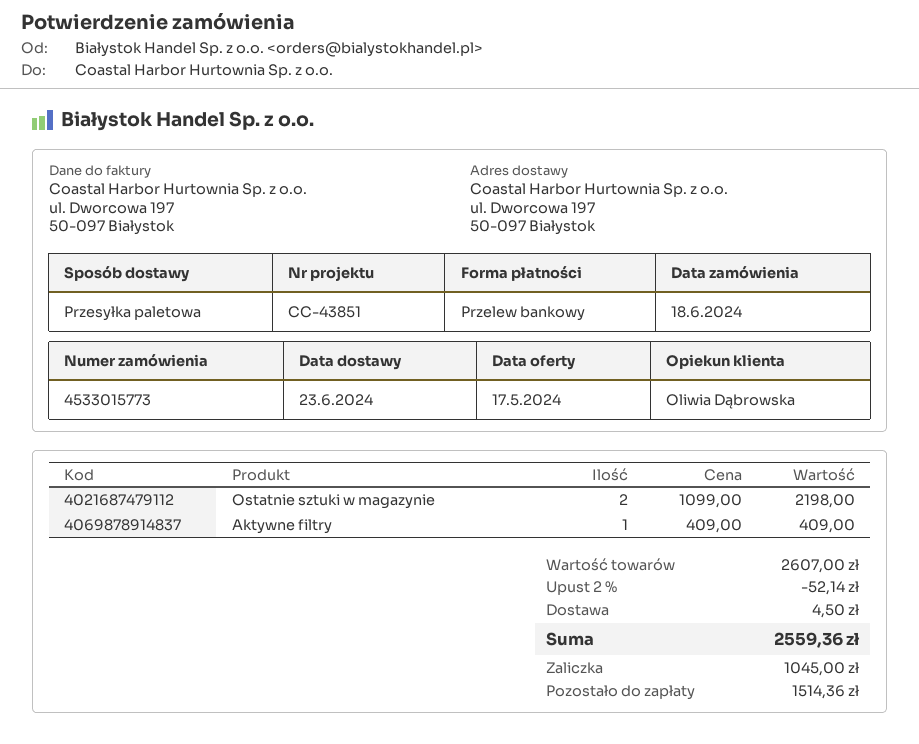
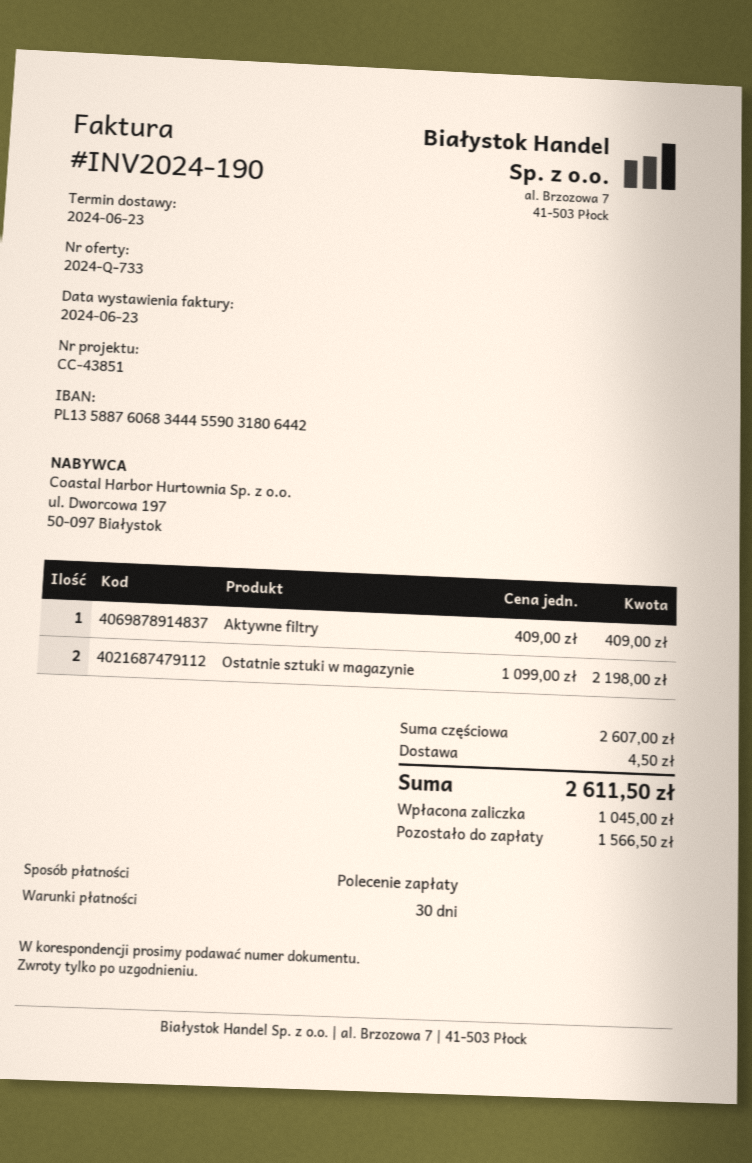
payment method: bank transfer -> direct debit
discount: 2% = 52.14 -> none
total: 2559.36 -> 2611.50
balance: 1514.36 -> 1566.50

